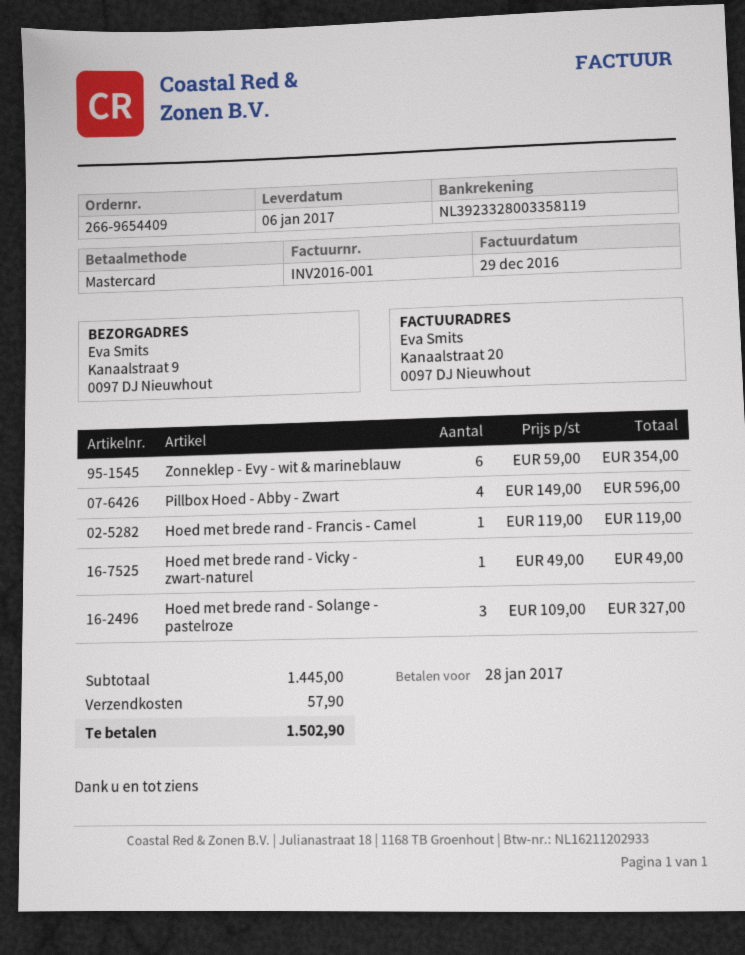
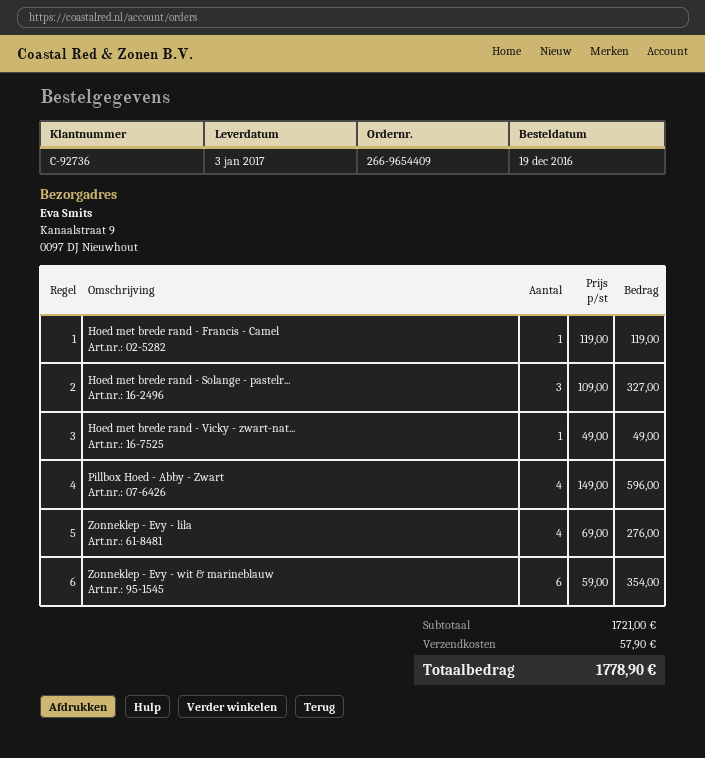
delivery date: 2017-01-06 -> 2017-01-03
Zonneklep - Evy - lila: none -> 4 x 69.00 = 276.00
subtotal: 1445.00 -> 1721.00
total: 1502.90 -> 1778.90

